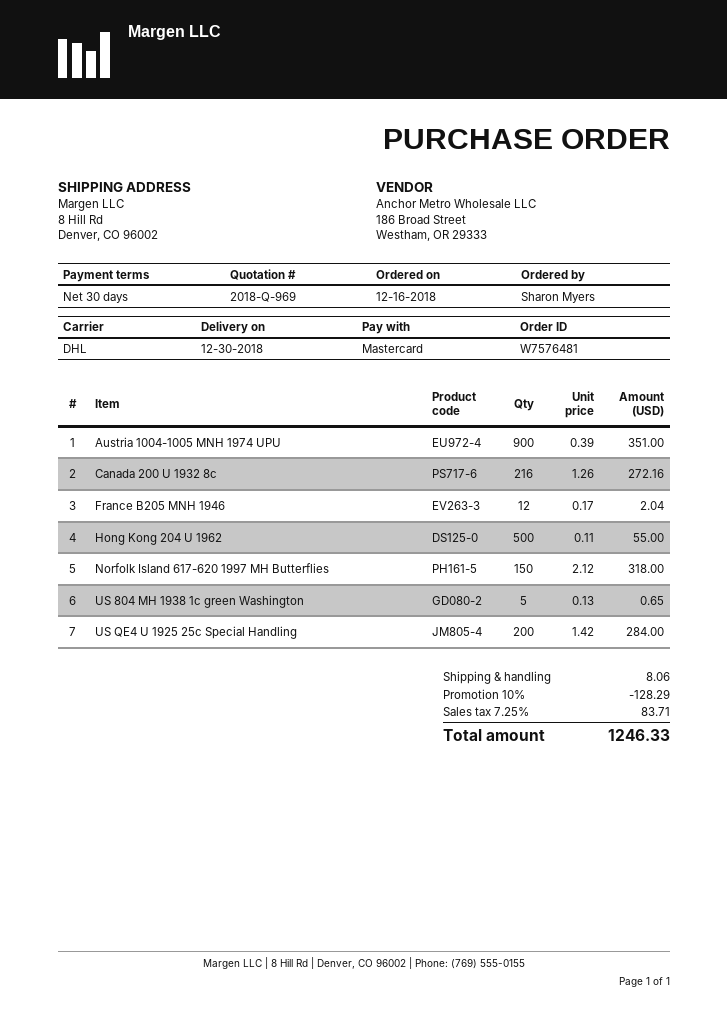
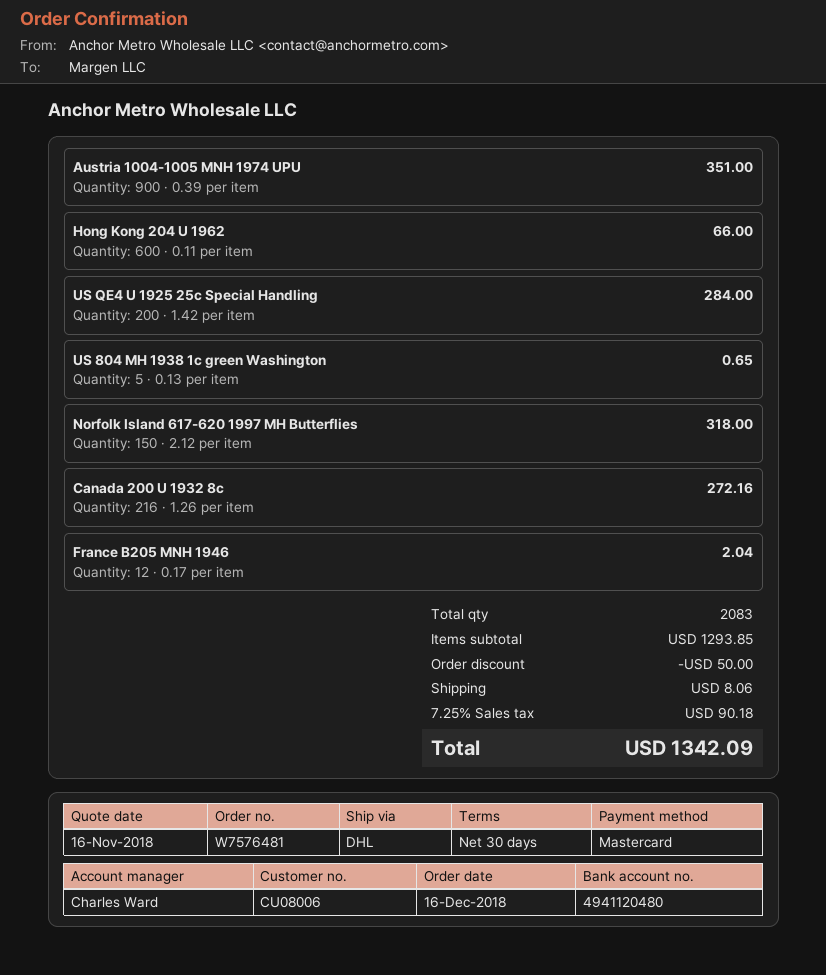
Hong Kong 204 U 1962: 500 x 0.11 = 55.00 -> 600 x 0.11 = 66.00
discount: 128.29 -> 50.00
tax: 7.25% = 83.71 -> 7.25% = 90.18
total: 1246.33 -> 1342.09

